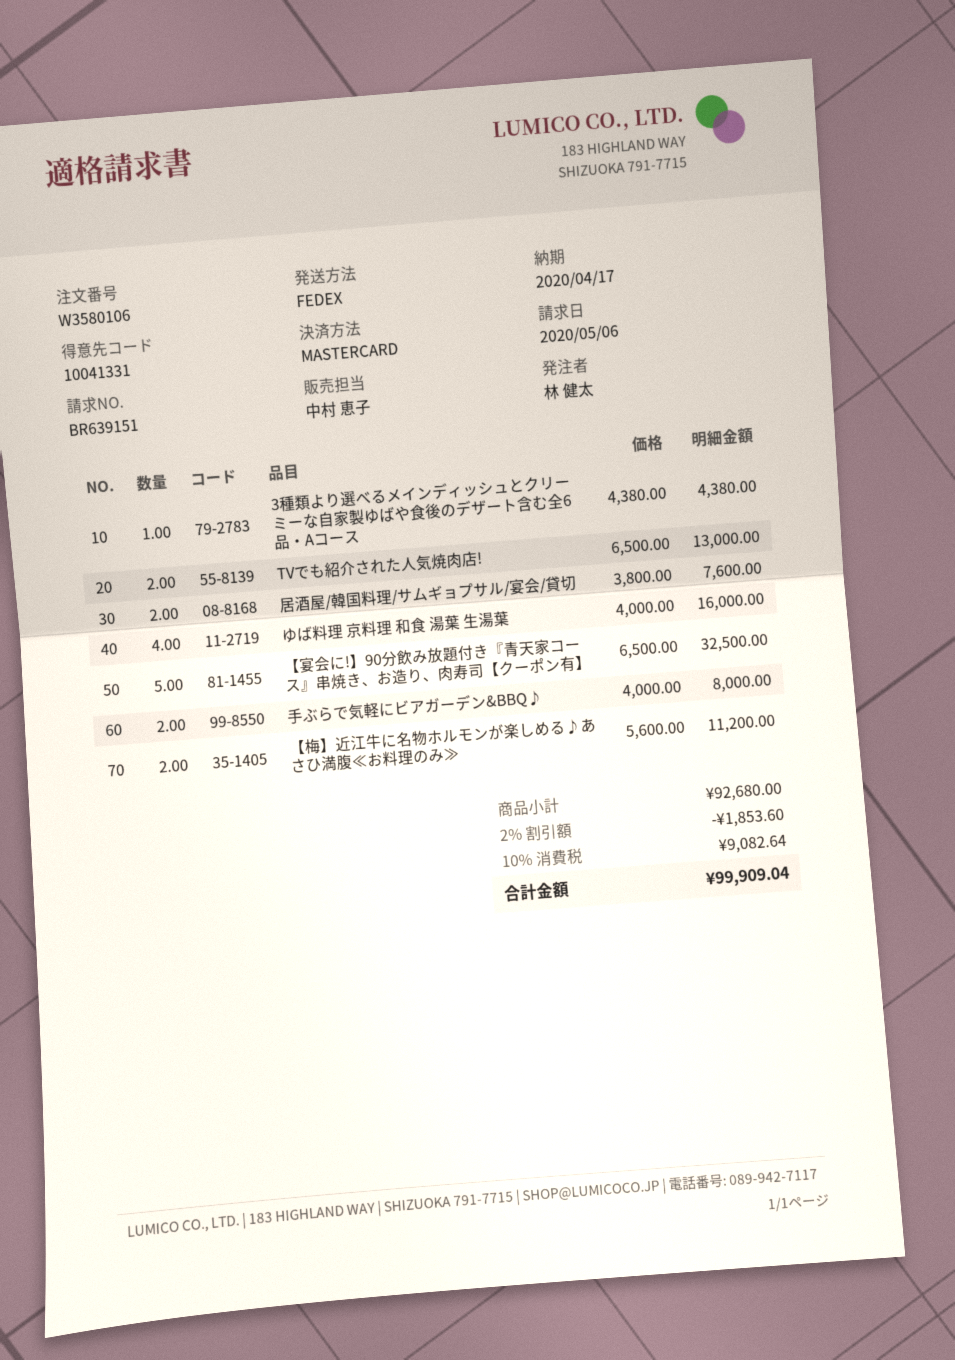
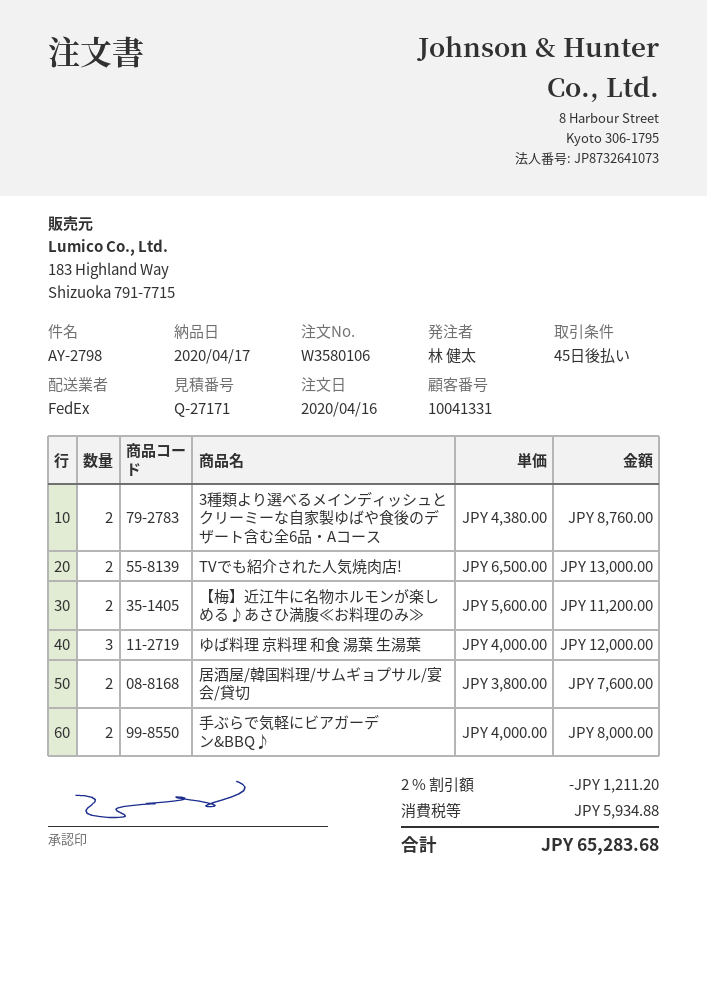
3種類より選べるメインディッシュとクリーミーな自家製ゆばや食後のデザート含む全6品・Aコース: 1 x 4380.00 = 4380.00 -> 2 x 4380.00 = 8760.00
ゆば料理 京料理 和食 湯葉 生湯葉: 4 x 4000.00 = 16000.00 -> 3 x 4000.00 = 12000.00
【宴会に!】90分飲み放題付き『青天家コース』串焼き、お造り、肉寿司【クーポン有】: 5 x 6500.00 = 32500.00 -> none
discount: 2% = 1853.60 -> 2% = 1211.20
tax: 9082.64 -> 5934.88
total: 99909.04 -> 65283.68

